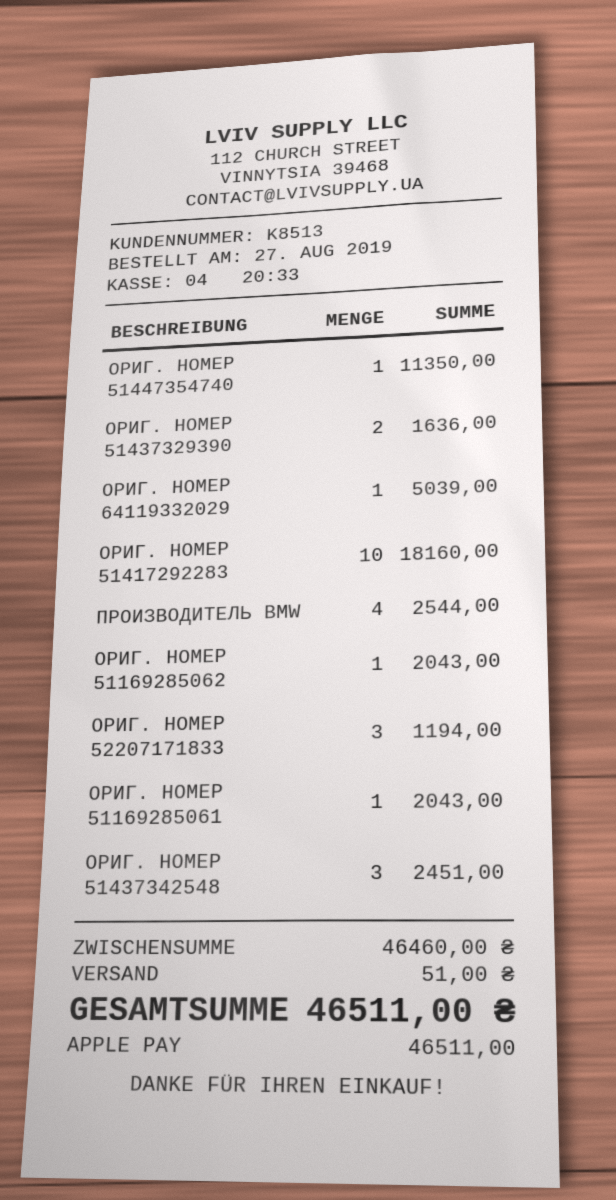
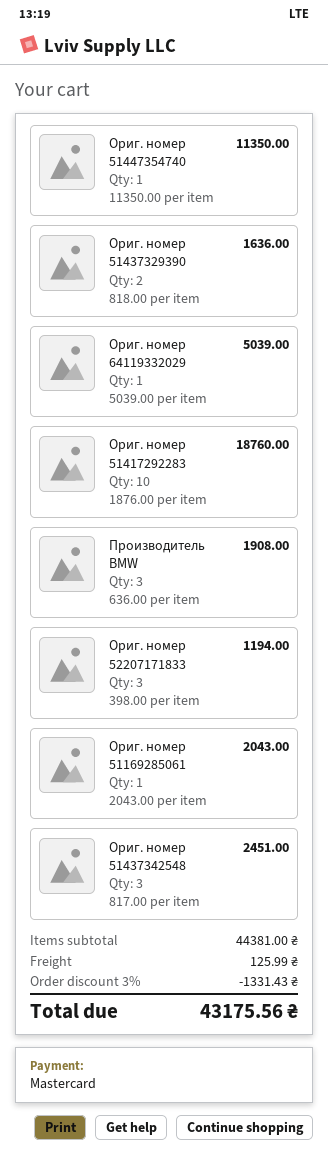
payment method: Apple Pay -> Mastercard
ОРИГ. НОМЕР 51417292283: 10 for 18160.00 -> 10 for 18760.00
ПРОИЗВОДИТЕЛЬ BMW: 4 for 2544.00 -> 3 for 1908.00
ОРИГ. НОМЕР 51169285062: 1 for 2043.00 -> none
subtotal: 46460.00 -> 44381.00
discount: none -> 3% = 1331.43
shipping: 51.00 -> 125.99
total: 46511.00 -> 43175.56

